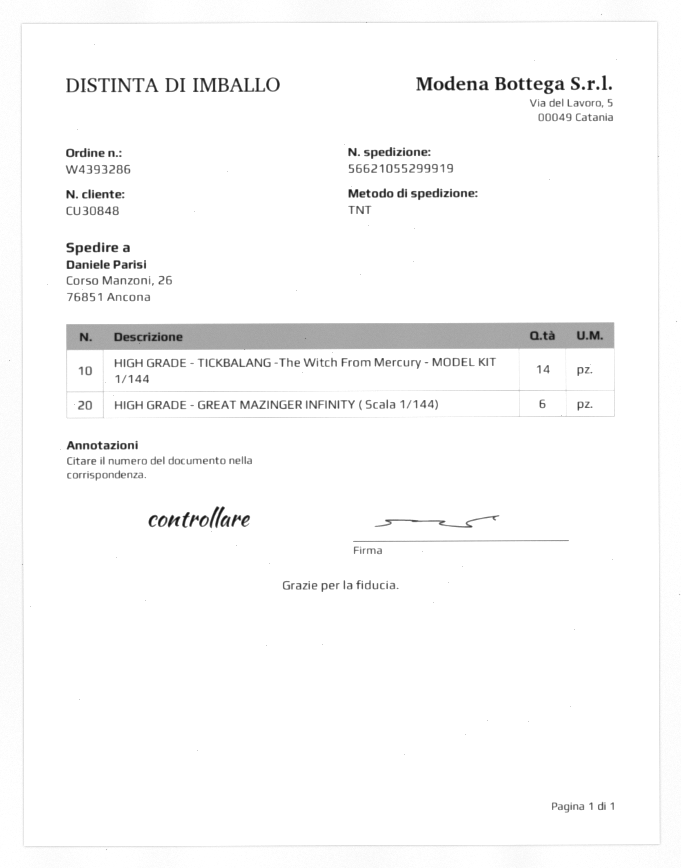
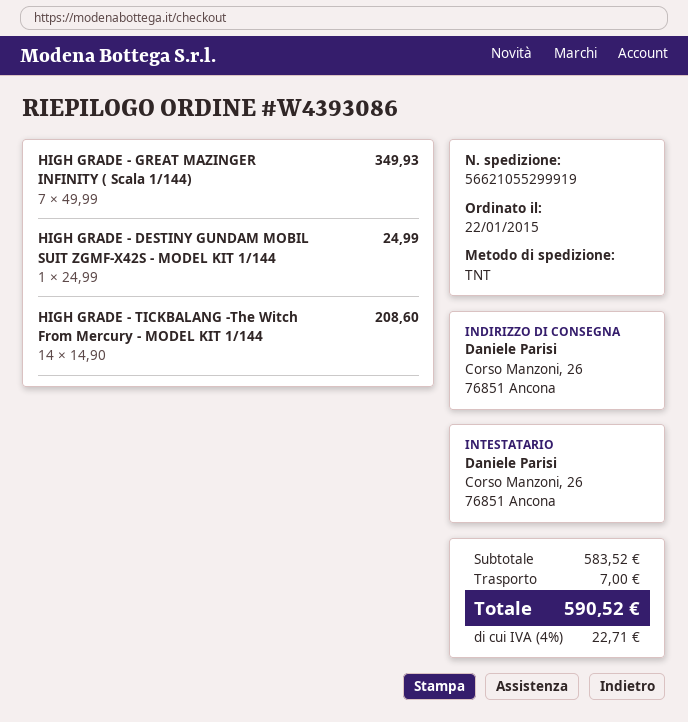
order number: W4393286 -> W4393086
HIGH GRADE - GREAT MAZINGER INFINITY ( Scala 1/144): 6 -> 7
HIGH GRADE - DESTINY GUNDAM MOBIL SUIT ZGMF-X42S - MODEL KIT 1/144: none -> 1

